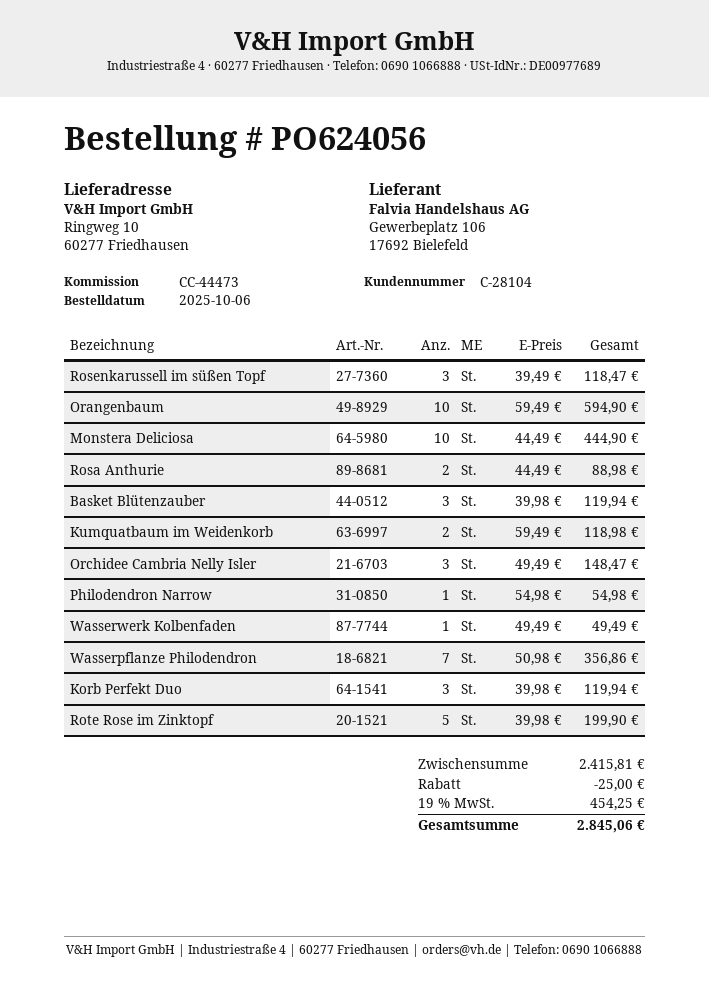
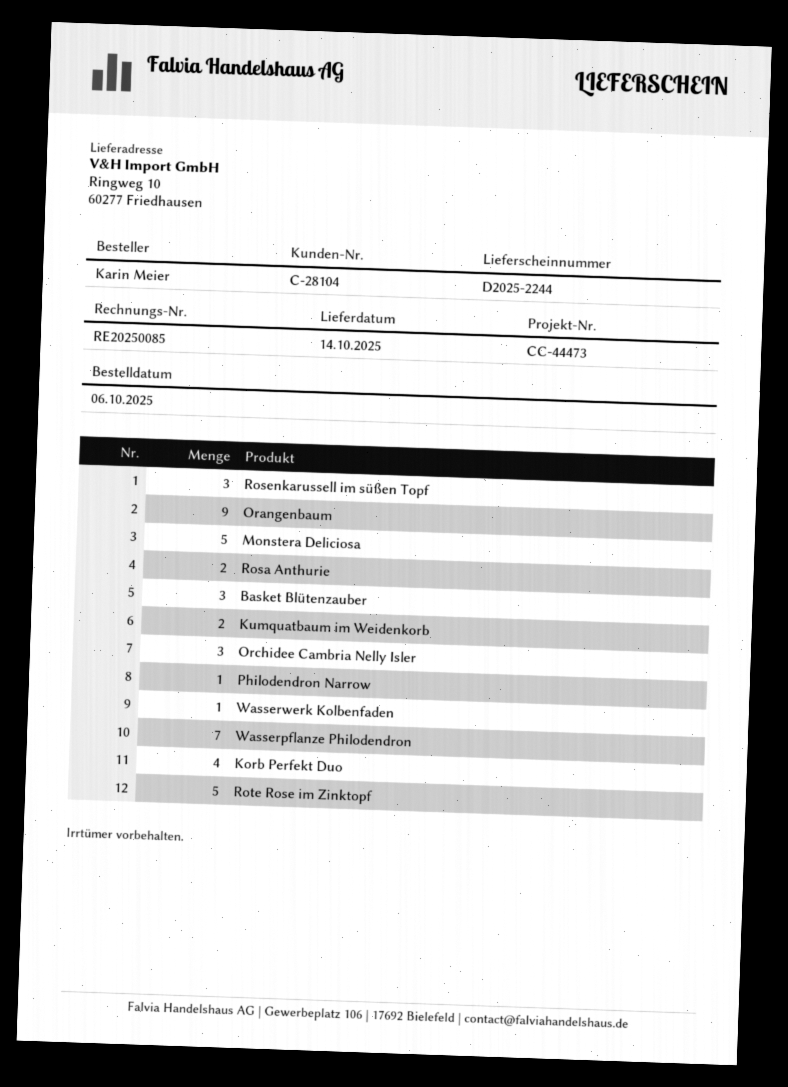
Orangenbaum: 10 -> 9
Monstera Deliciosa: 10 -> 5
Korb Perfekt Duo: 3 -> 4

